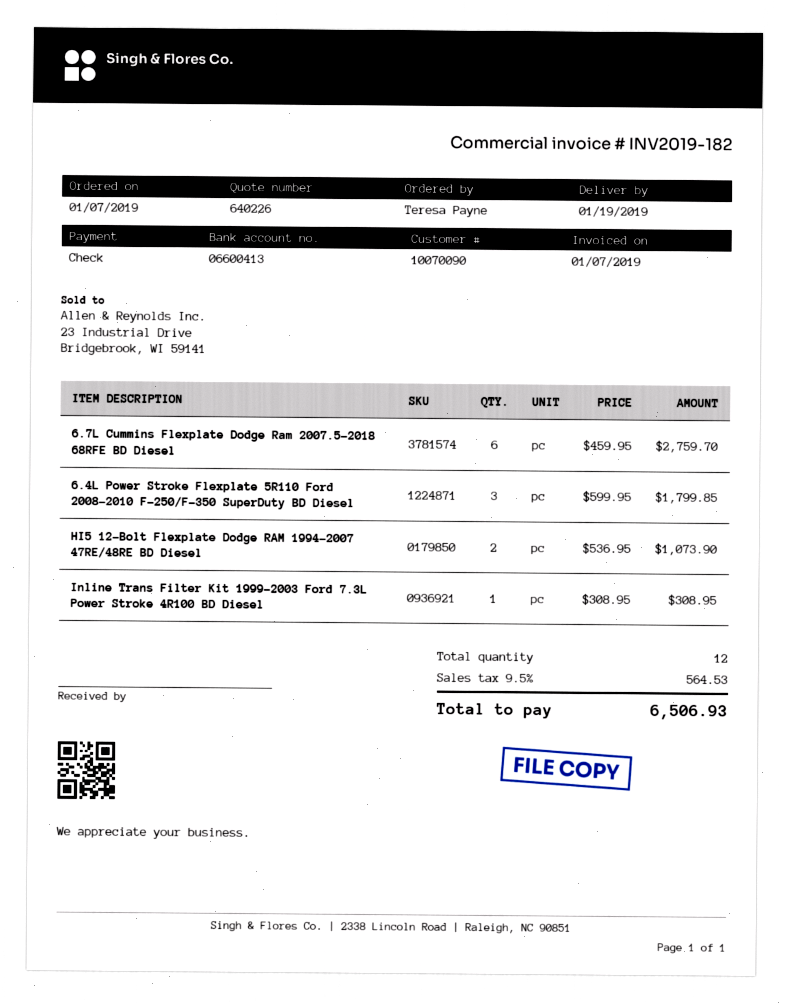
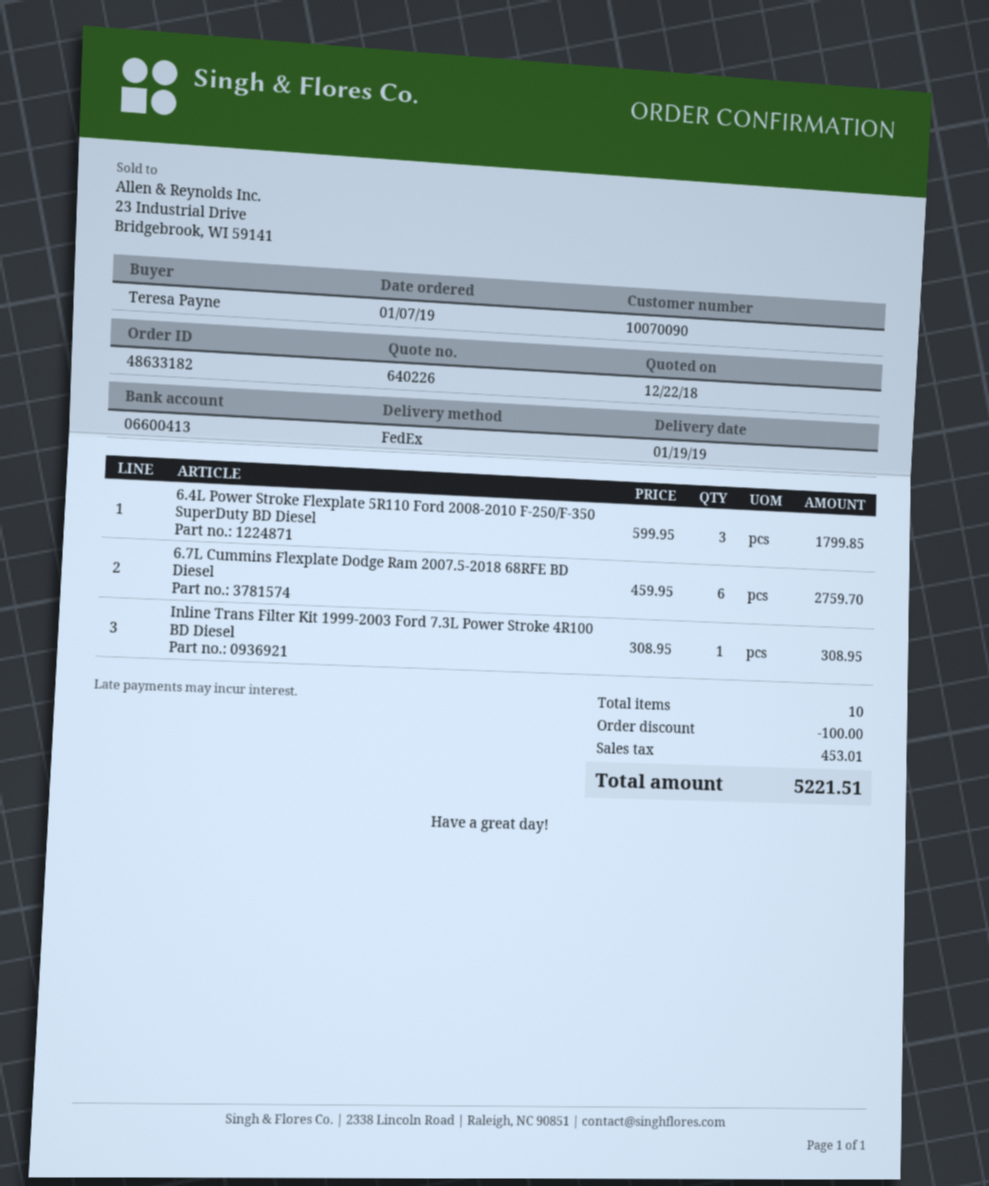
HI5 12-Bolt Flexplate Dodge RAM 1994-2007 47RE/48RE BD Diesel: 2 x 536.95 = 1073.90 -> none
total quantity: 12 -> 10
discount: none -> 100.00
tax: 564.53 -> 453.01
total: 6506.93 -> 5221.51

